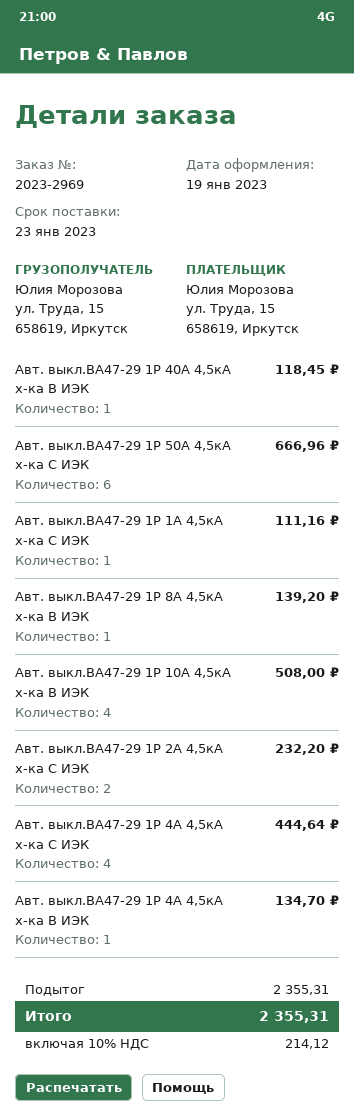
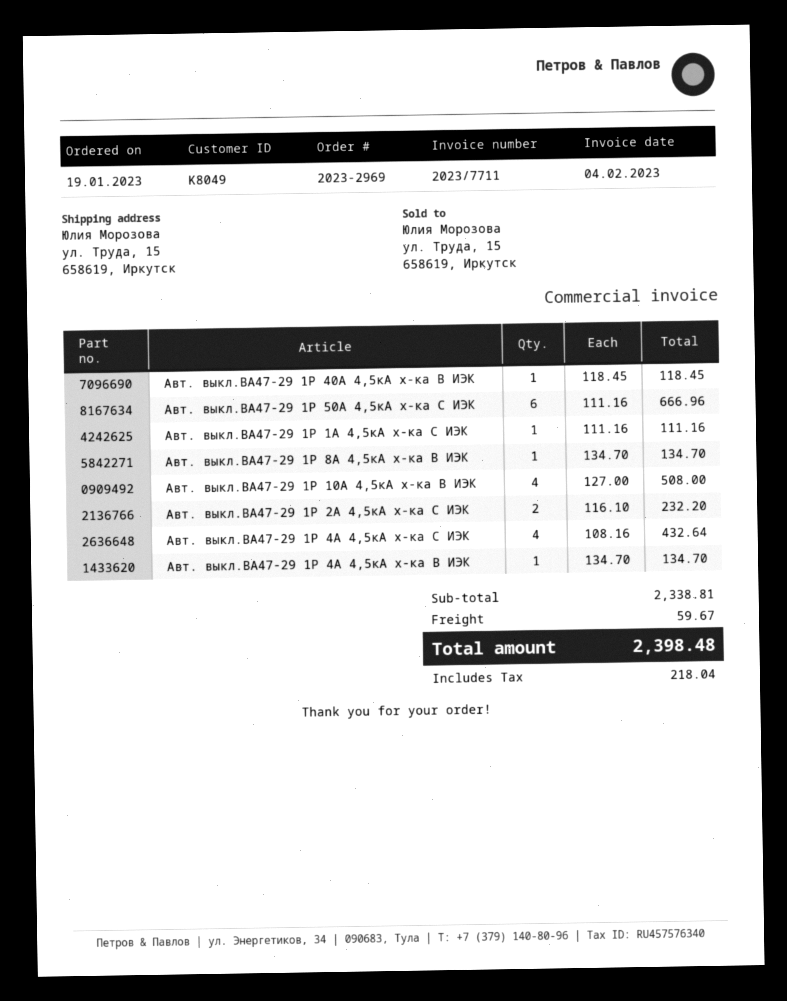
Авт. выкл.ВА47-29 1Р 8А 4,5кА х-ка В ИЭК: 1 for 139.20 -> 1 for 134.70
Авт. выкл.ВА47-29 1Р 4А 4,5кА х-ка С ИЭК: 4 for 444.64 -> 4 for 432.64
subtotal: 2355.31 -> 2338.81
shipping: none -> 59.67
tax: 214.12 -> 218.04
total: 2355.31 -> 2398.48

